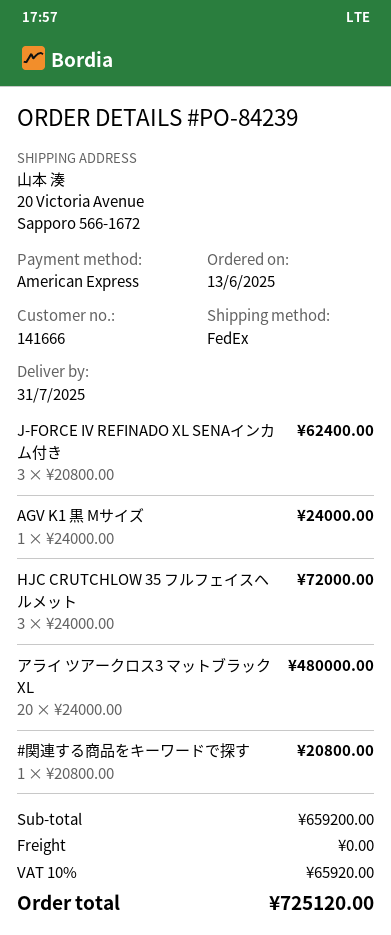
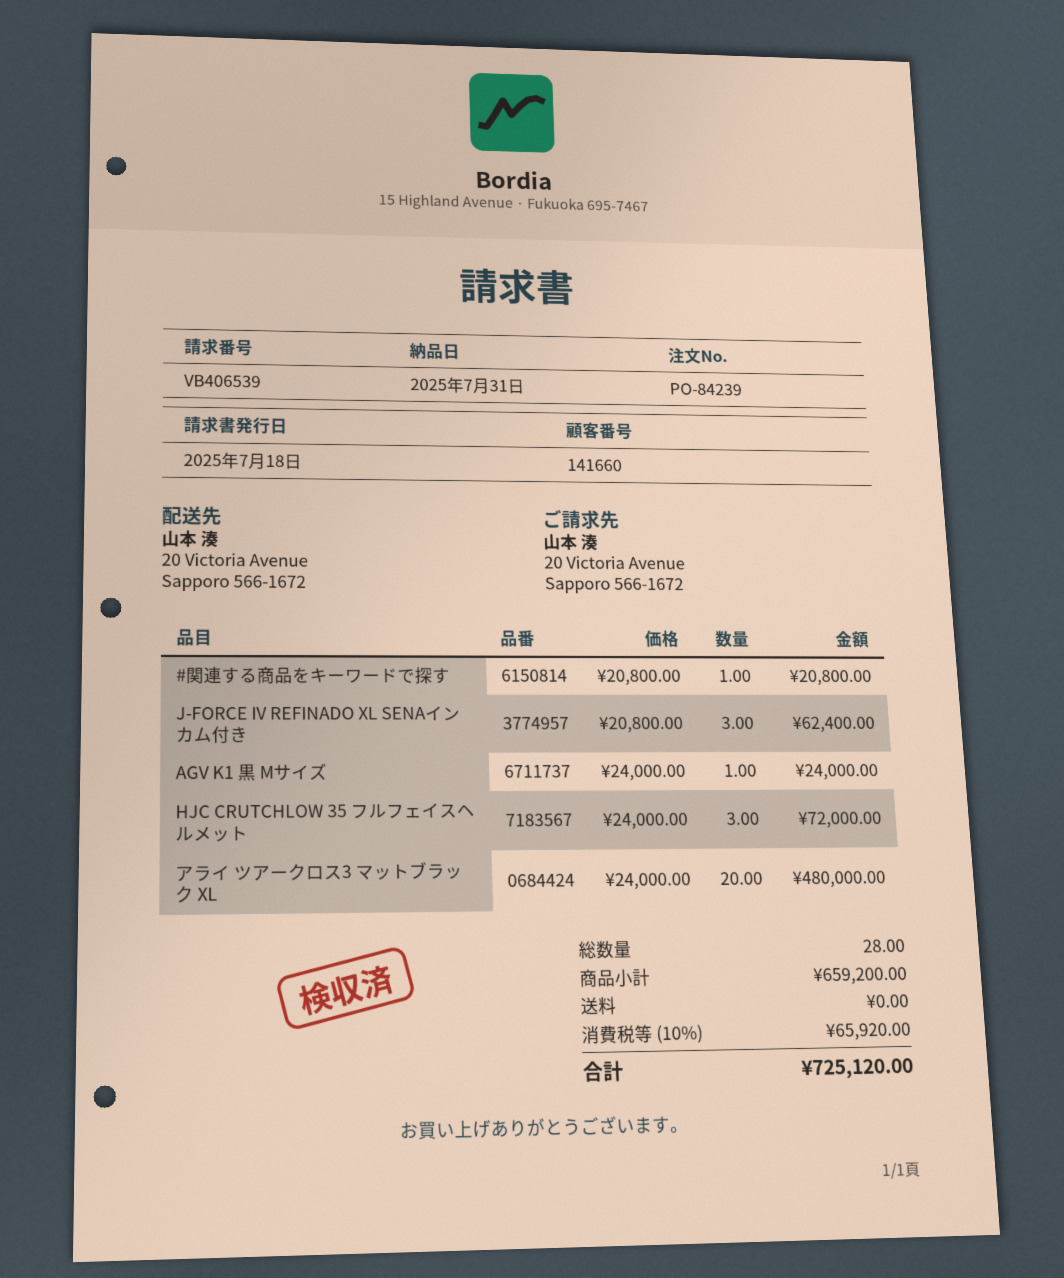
customer number: 141666 -> 141660

